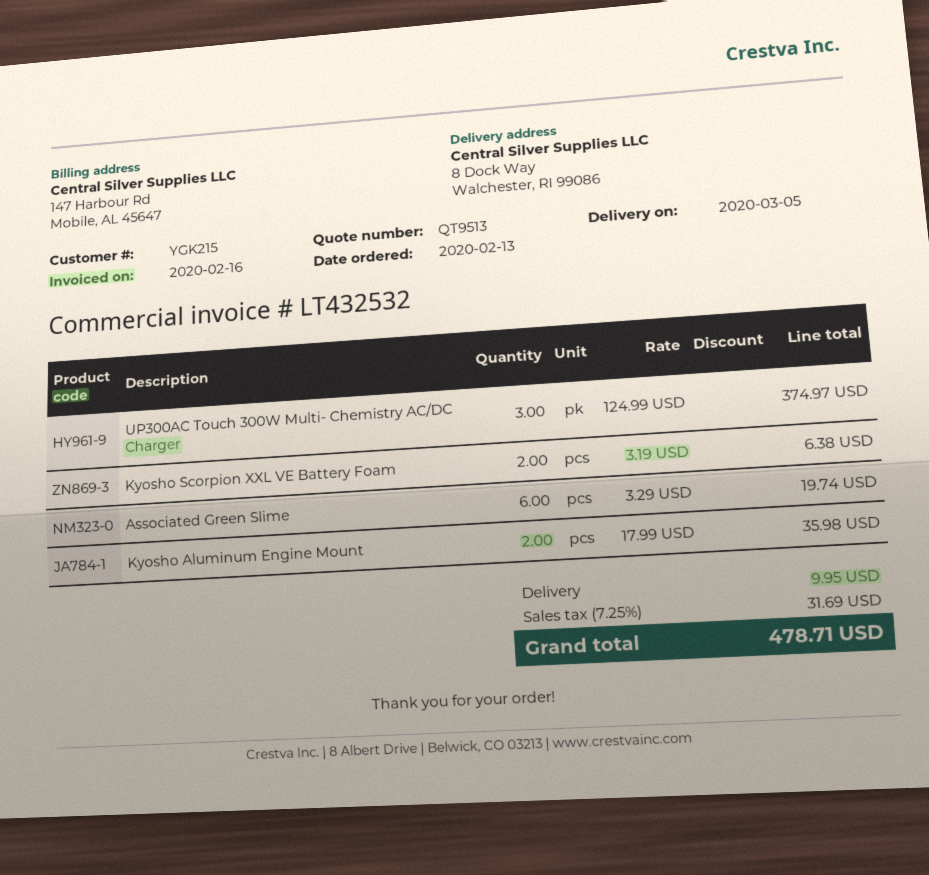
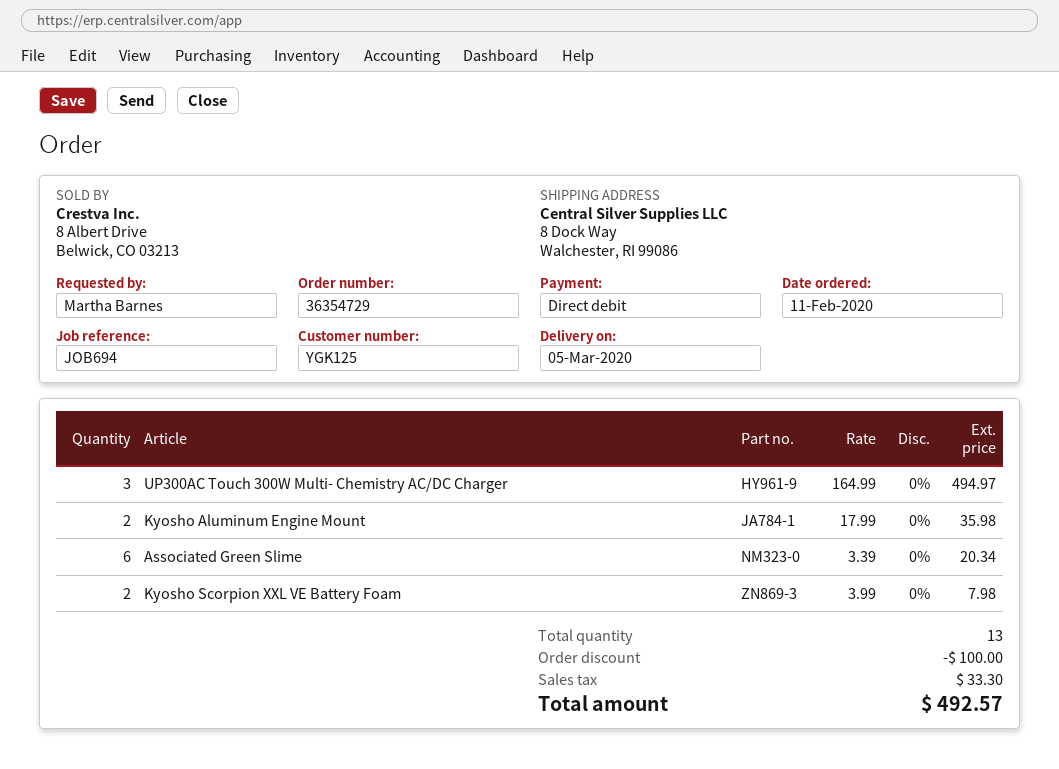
order date: 2020-02-13 -> 2020-02-11
customer number: YGK215 -> YGK125
UP300AC Touch 300W Multi- Chemistry AC/DC Charger: 3 x 124.99 = 374.97 -> 3 x 164.99 = 494.97
Kyosho Scorpion XXL VE Battery Foam: 2 x 3.19 = 6.38 -> 2 x 3.99 = 7.98
Associated Green Slime: 6 x 3.29 = 19.74 -> 6 x 3.39 = 20.34
discount: none -> 100.00
shipping: 9.95 -> none
tax: 31.69 -> 33.30
total: 478.71 -> 492.57

